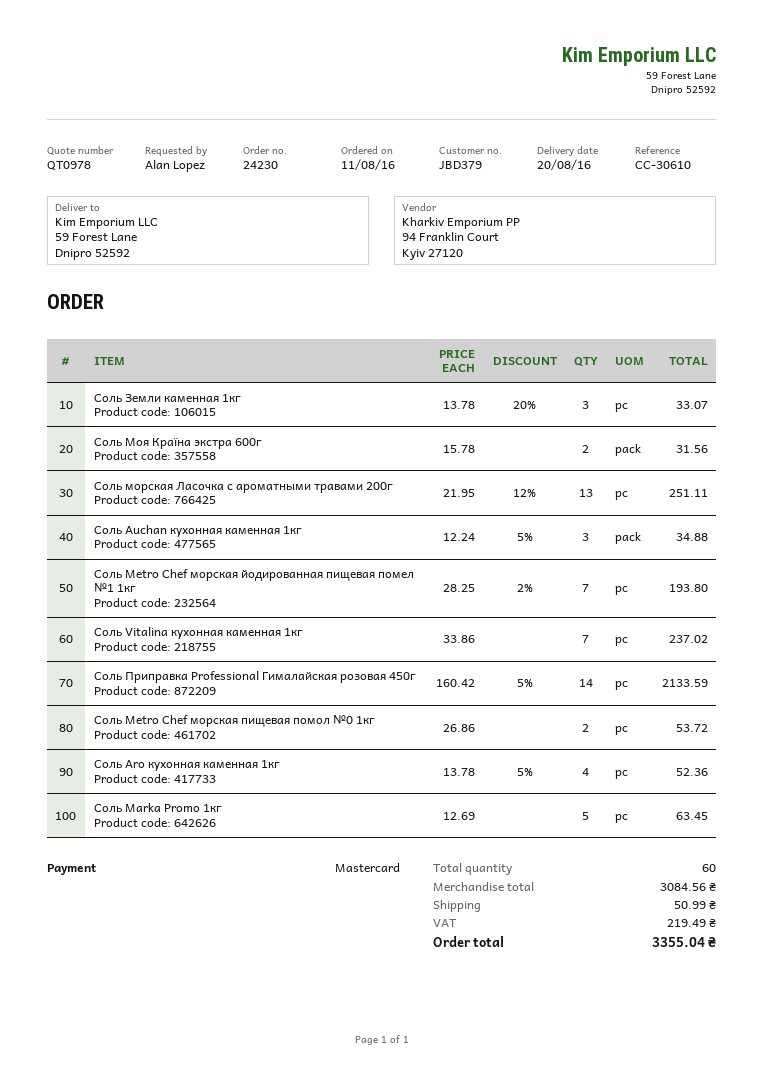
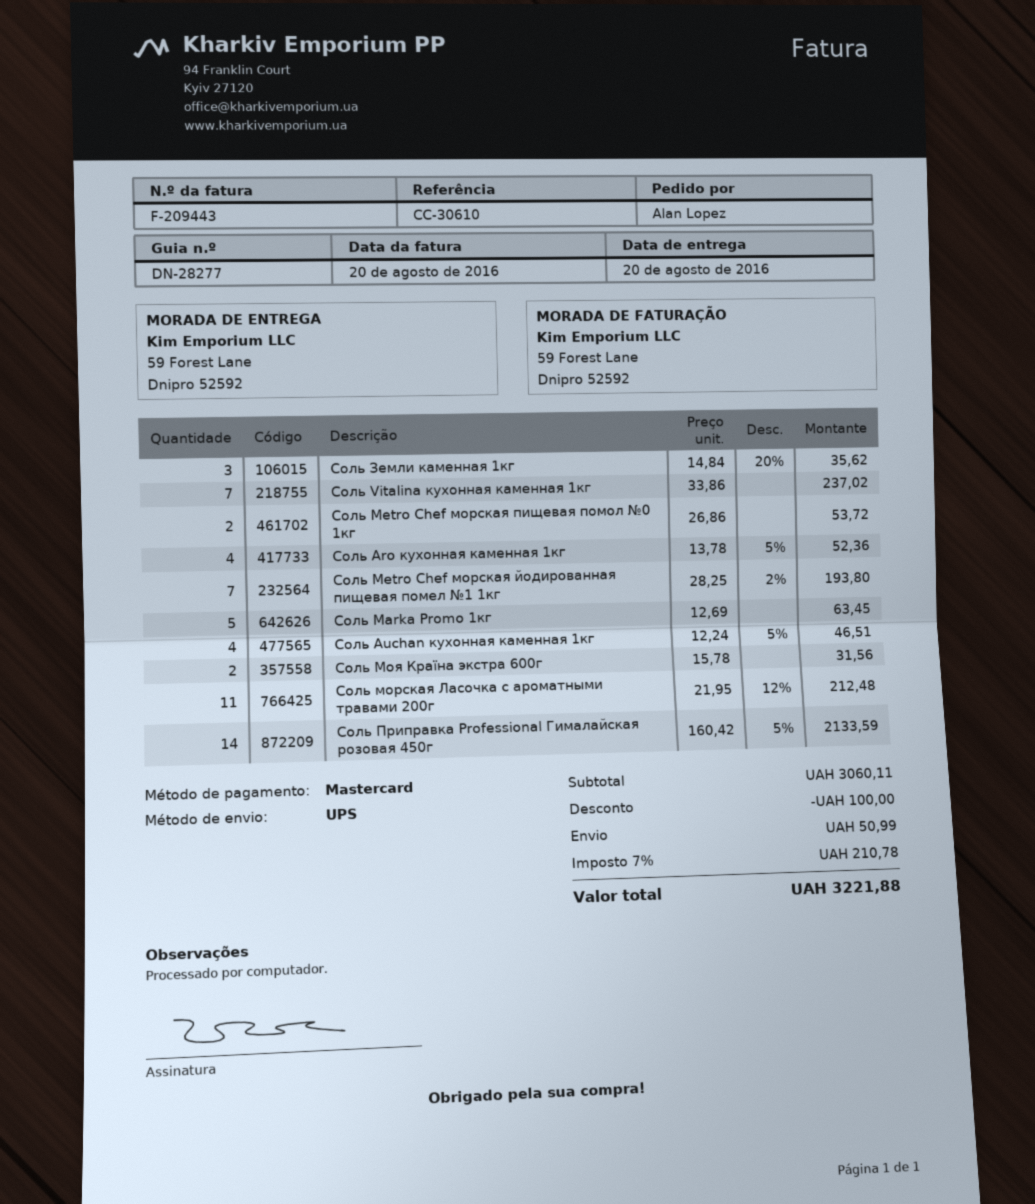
Соль Земли каменная 1кг: 3 x 13.78 - 20% = 33.07 -> 3 x 14.84 - 20% = 35.62
Соль морская Ласочка с ароматными травами 200г: 13 x 21.95 - 12% = 251.11 -> 11 x 21.95 - 12% = 212.48
Соль Auchan кухонная каменная 1кг: 3 x 12.24 - 5% = 34.88 -> 4 x 12.24 - 5% = 46.51
subtotal: 3084.56 -> 3060.11
discount: none -> 100.00
tax: 219.49 -> 210.78
total: 3355.04 -> 3221.88

